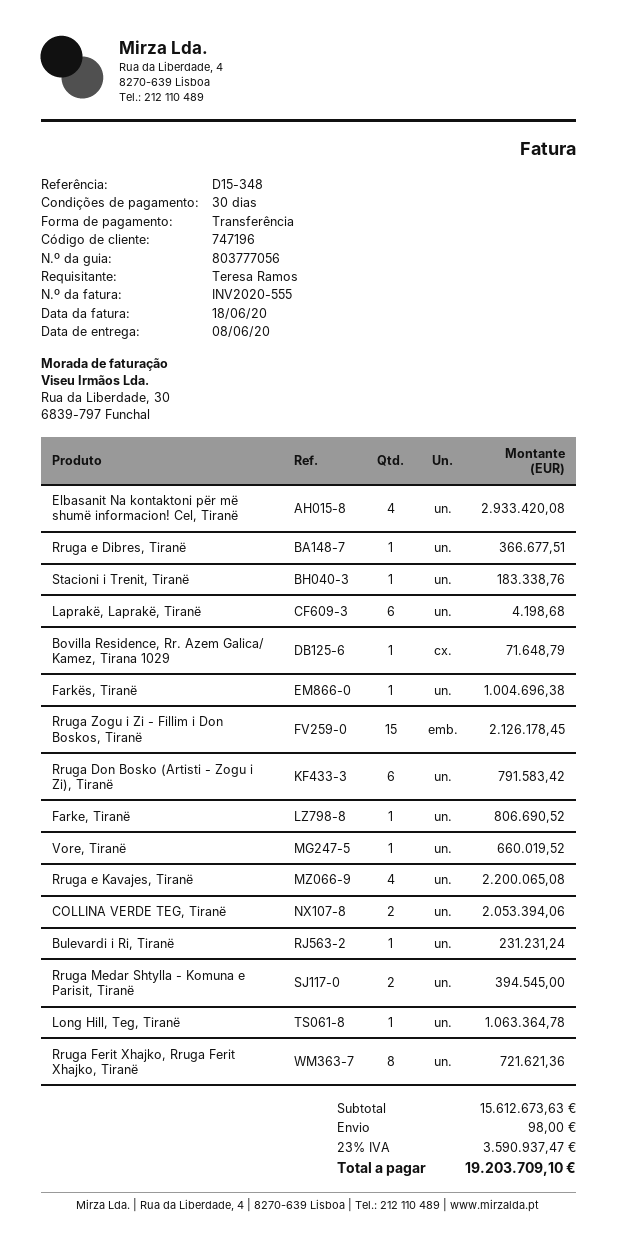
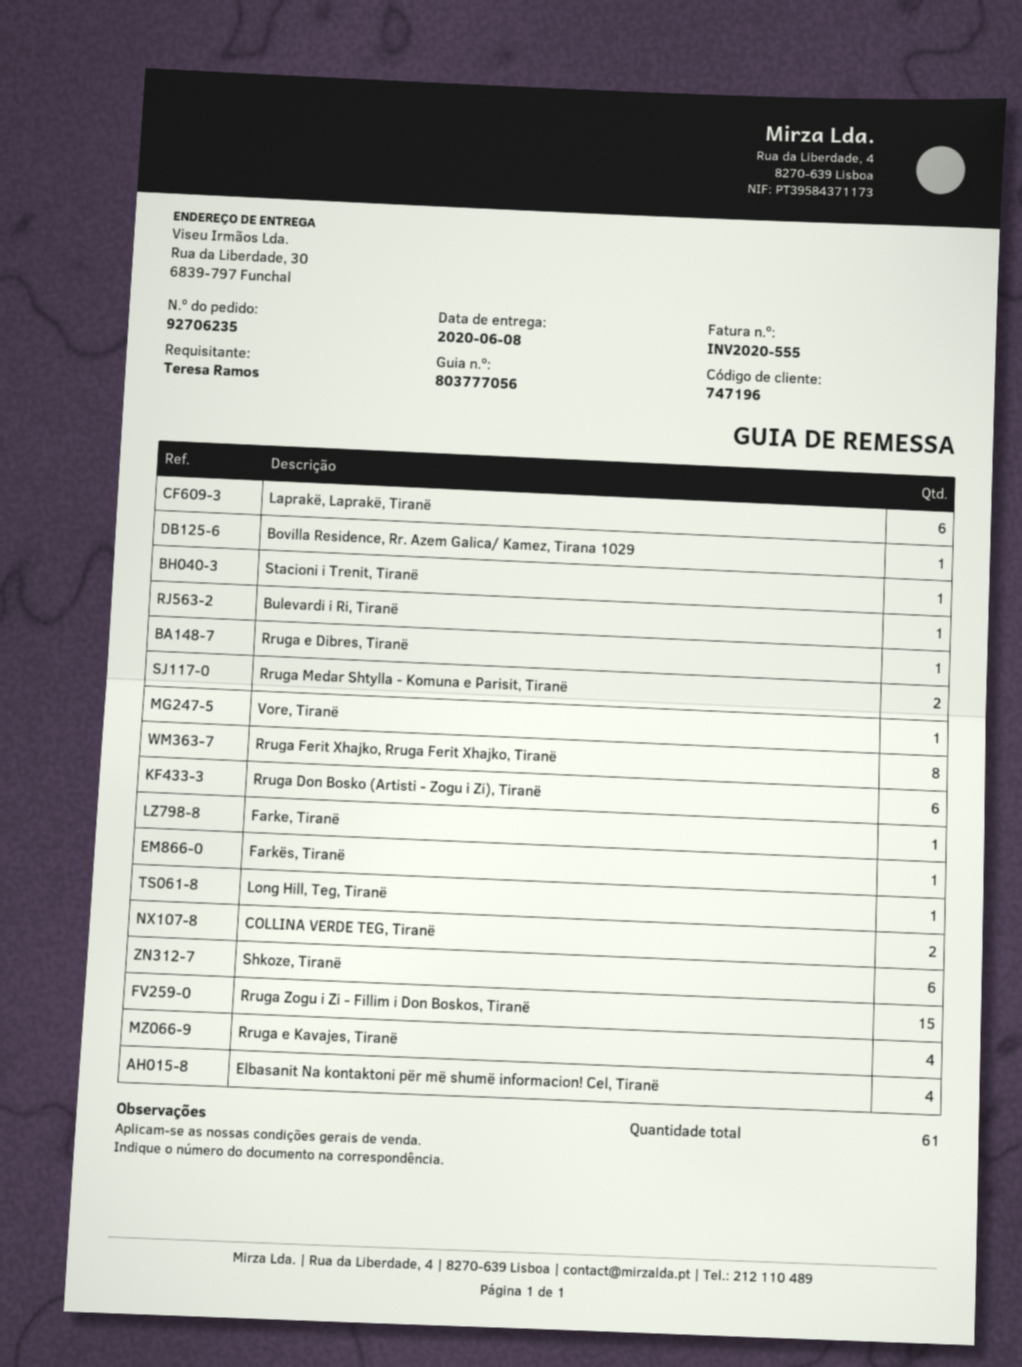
Shkoze, Tiranë: none -> 6

